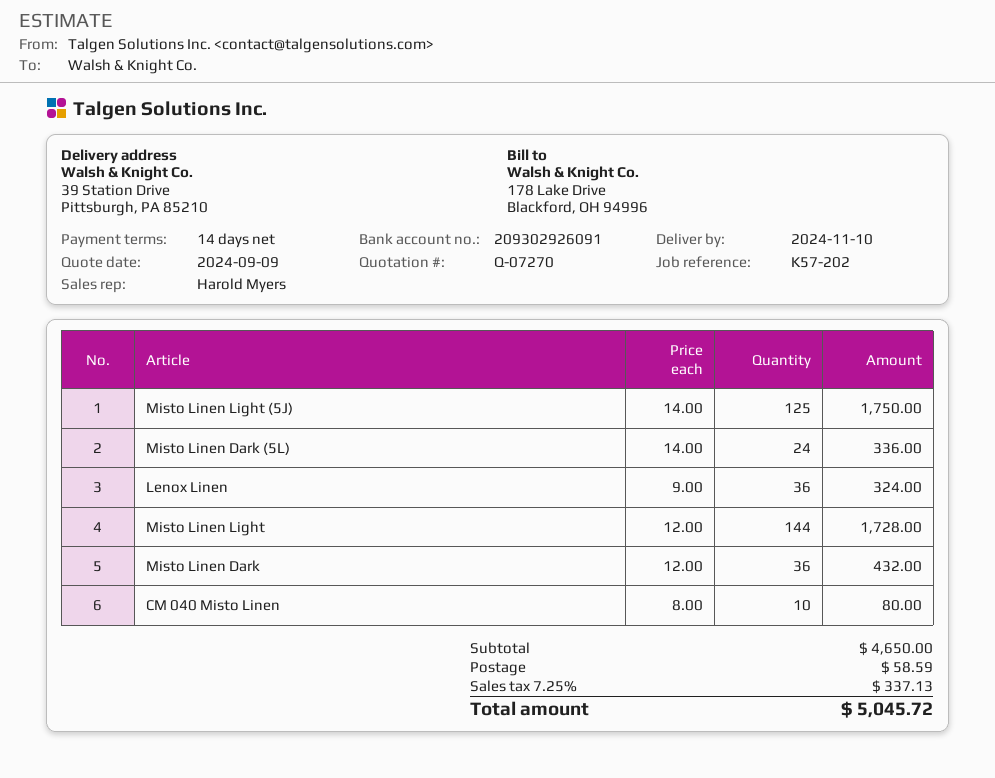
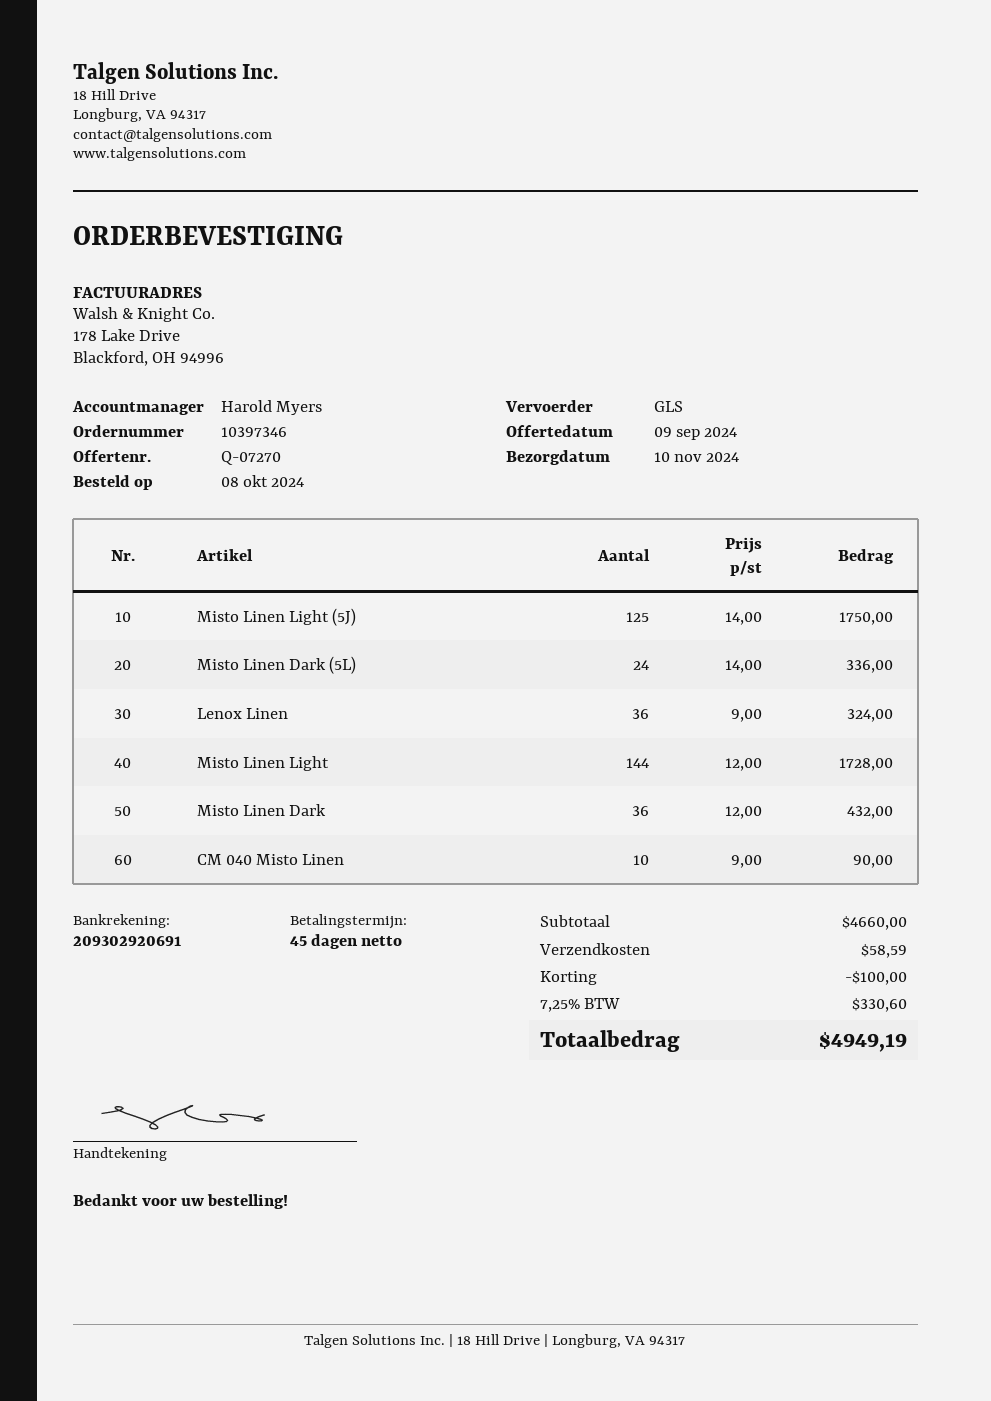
payment terms: 14 days -> 45 days
bank account: 209302926091 -> 209302920691
CM 040 Misto Linen: 10 x 8.00 = 80.00 -> 10 x 9.00 = 90.00
subtotal: 4650.00 -> 4660.00
discount: none -> 100.00
tax: 7.25% = 337.13 -> 7.25% = 330.60
total: 5045.72 -> 4949.19

